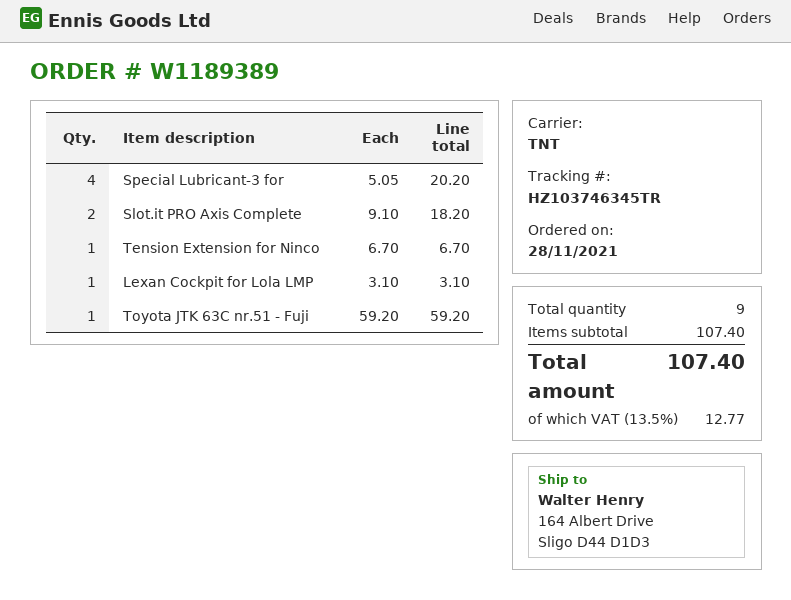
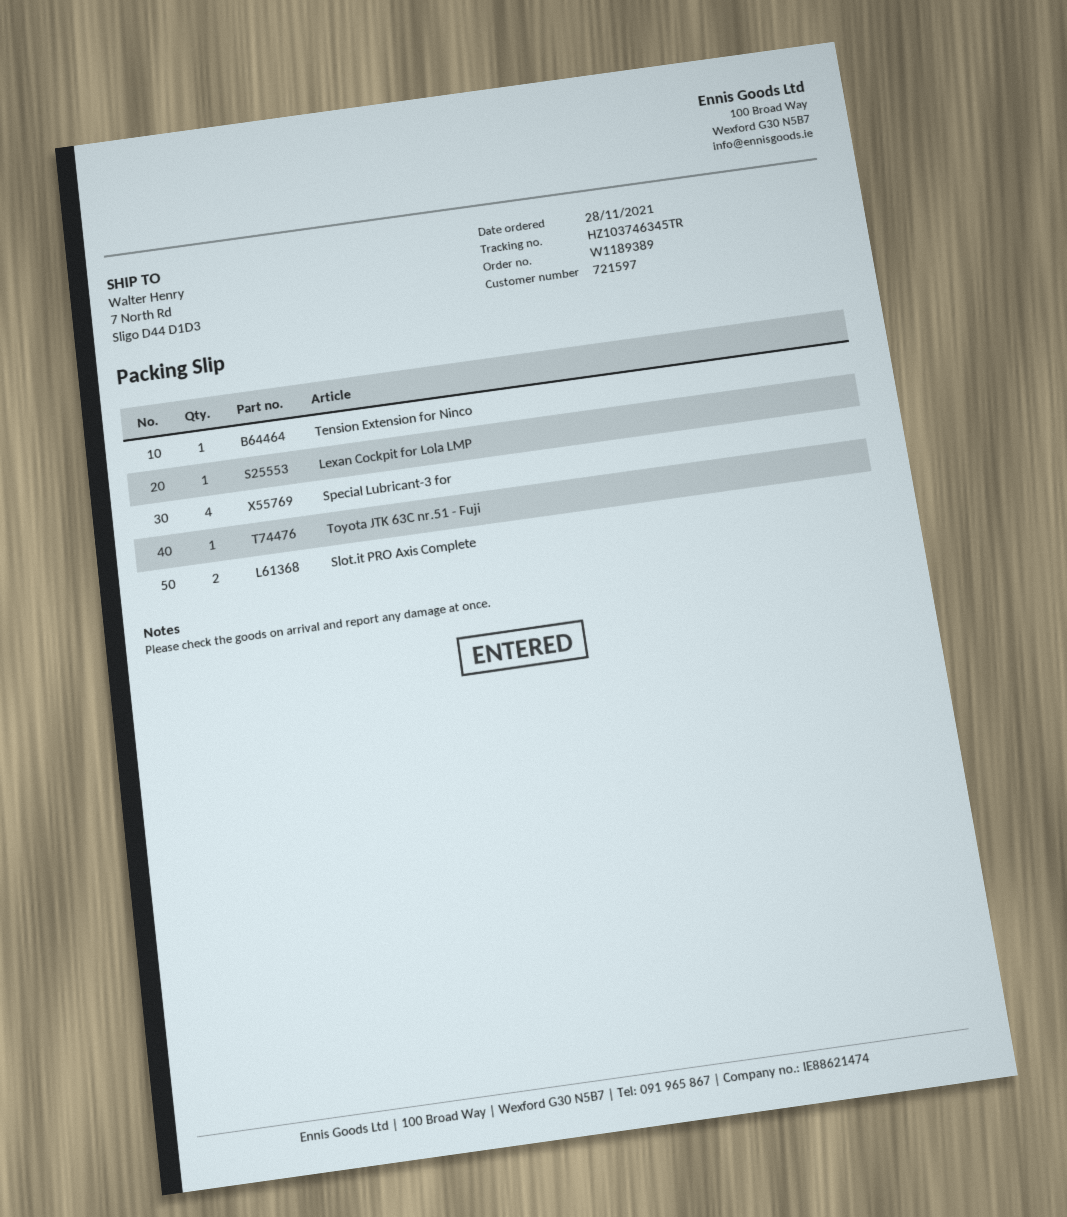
ship to: 164 Albert Drive, Sligo D44 D1D3 -> 7 North Rd, Sligo D44 D1D3

